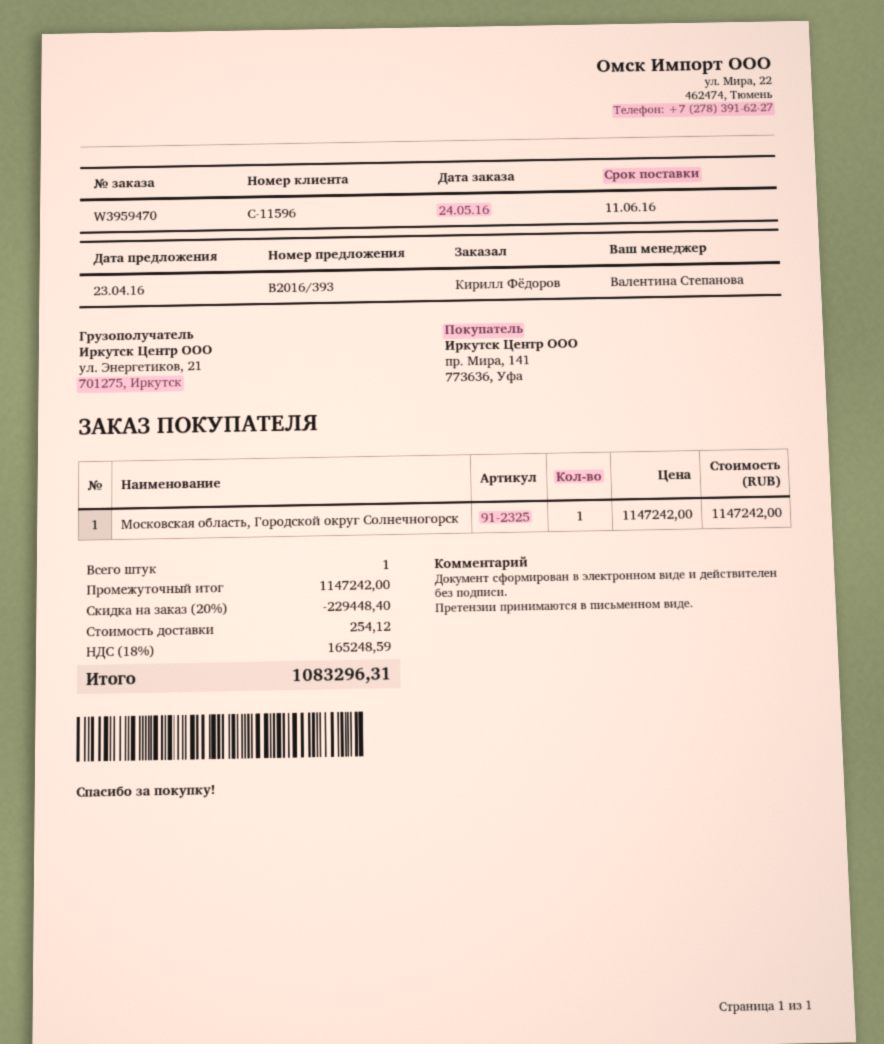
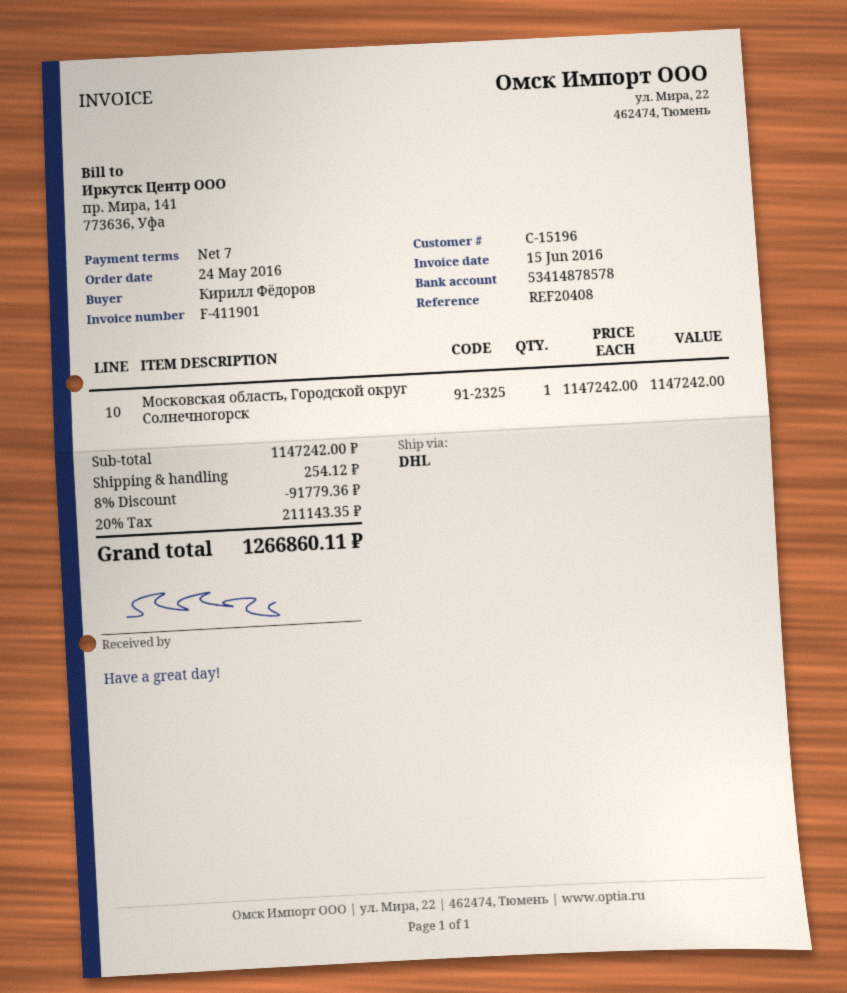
customer number: C-11596 -> C-15196
discount: 20% = 229448.40 -> 8% = 91779.36
tax: 18% = 165248.59 -> 20% = 211143.35
total: 1083296.31 -> 1266860.11

